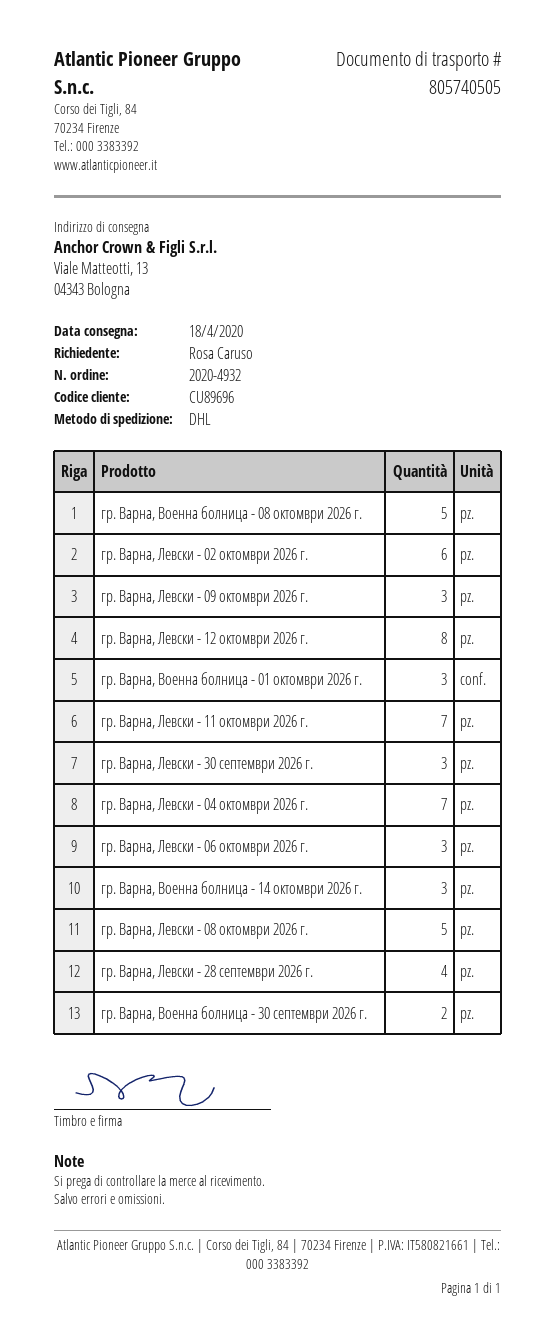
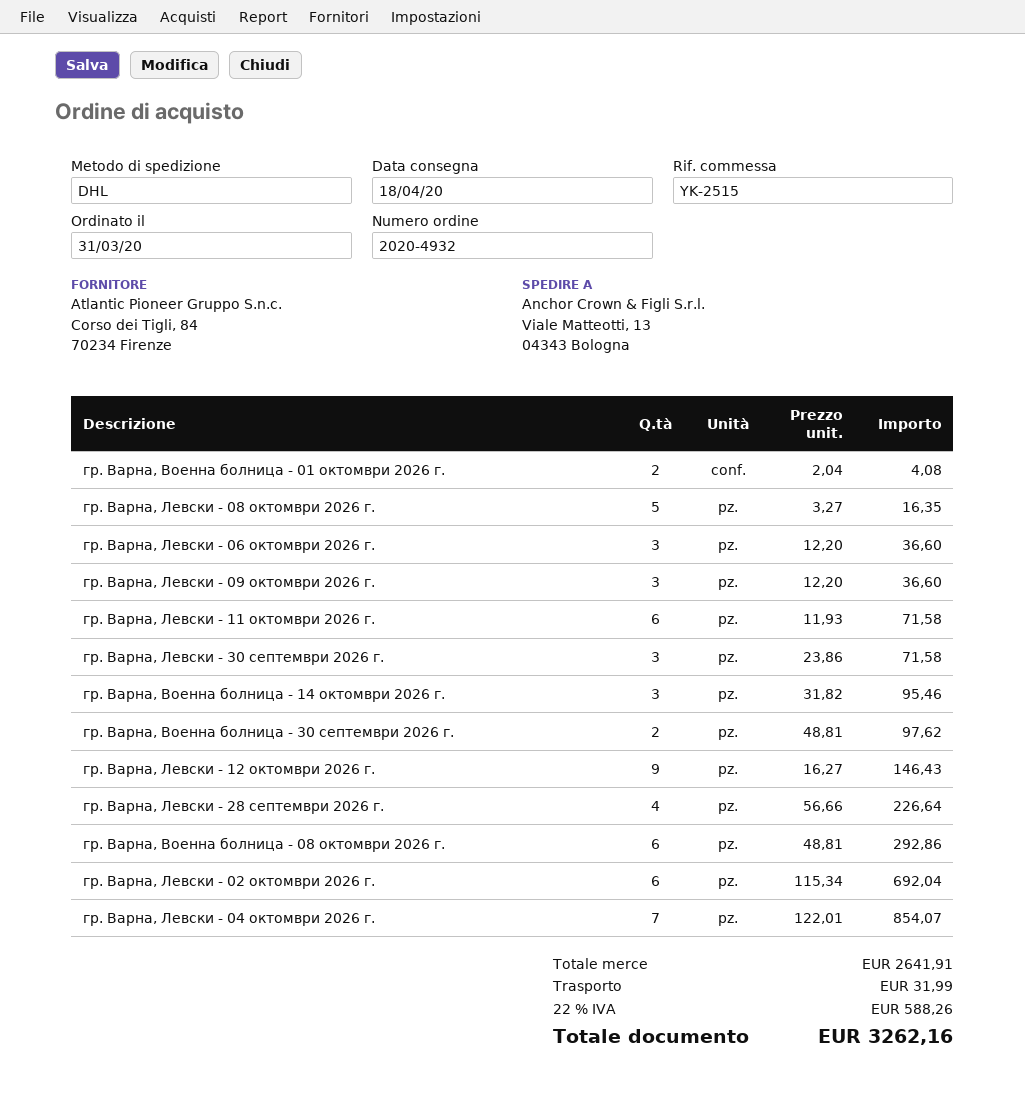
гр. Варна, Военна болница - 08 октомври 2026 г.: 5 -> 6
гр. Варна, Левски - 12 октомври 2026 г.: 8 -> 9
гр. Варна, Военна болница - 01 октомври 2026 г.: 3 -> 2
гр. Варна, Левски - 11 октомври 2026 г.: 7 -> 6

